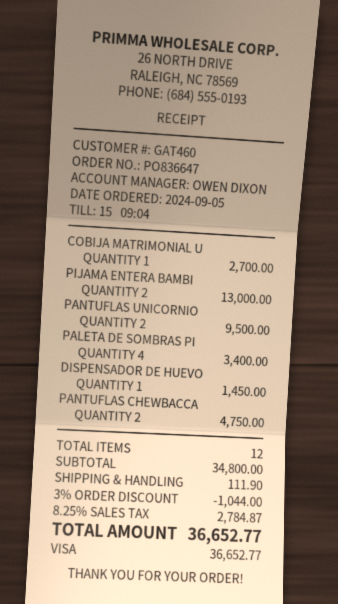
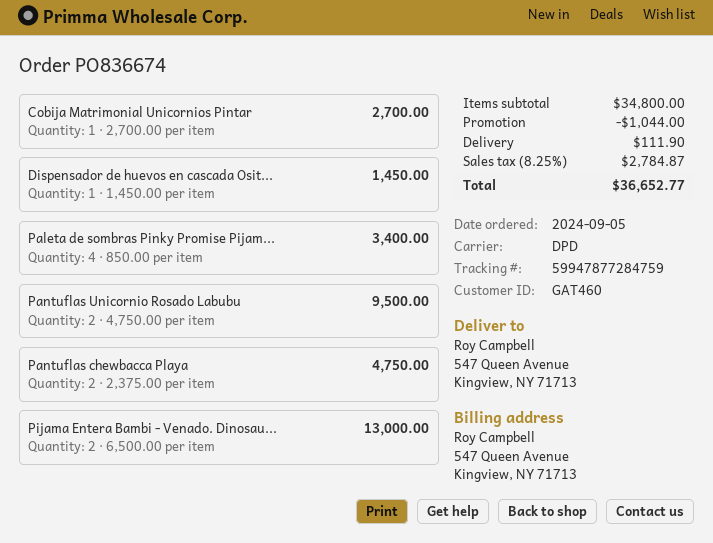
order number: PO836647 -> PO836674

